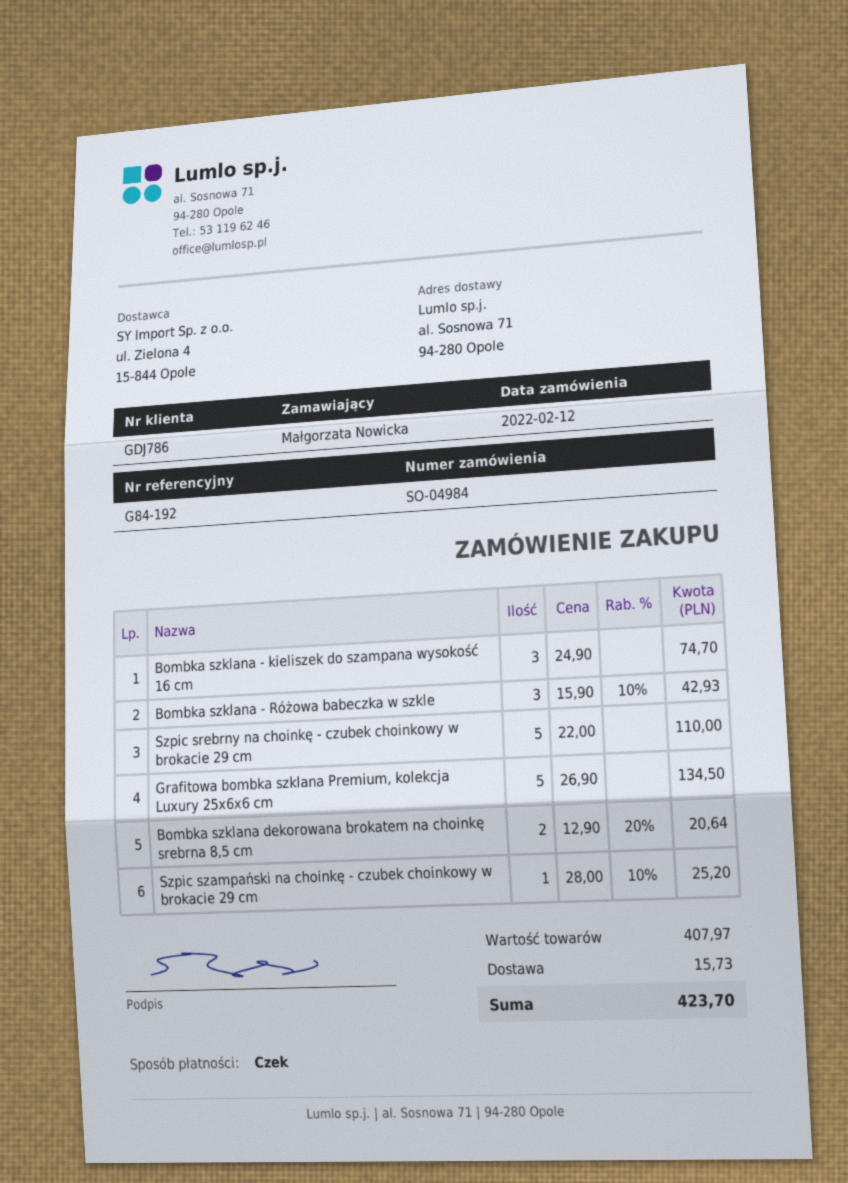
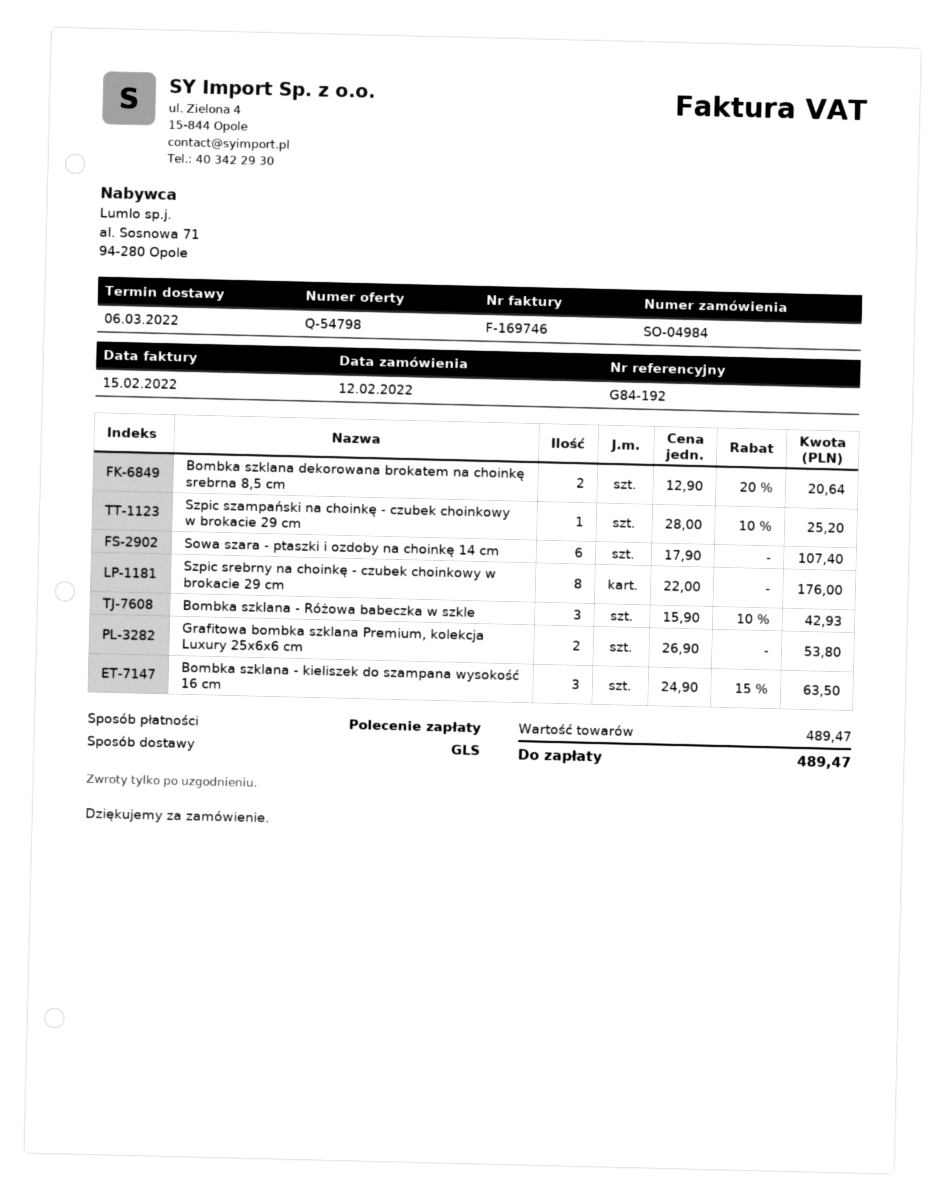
payment method: cheque -> direct debit
Bombka szklana - kieliszek do szampana wysokość 16 cm: 3 x 24.90 = 74.70 -> 3 x 24.90 - 15% = 63.50
Szpic srebrny na choinkę - czubek choinkowy w brokacie 29 cm: 5 x 22.00 = 110.00 -> 8 x 22.00 = 176.00
Grafitowa bombka szklana Premium, kolekcja Luxury 25x6x6 cm: 5 x 26.90 = 134.50 -> 2 x 26.90 = 53.80
Sowa szara - ptaszki i ozdoby na choinkę 14 cm: none -> 6 x 17.90 = 107.40
subtotal: 407.97 -> 489.47
shipping: 15.73 -> none
total: 423.70 -> 489.47

